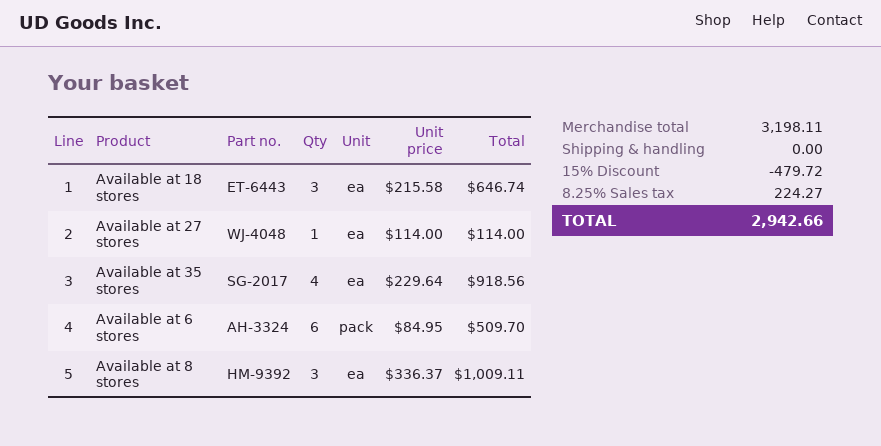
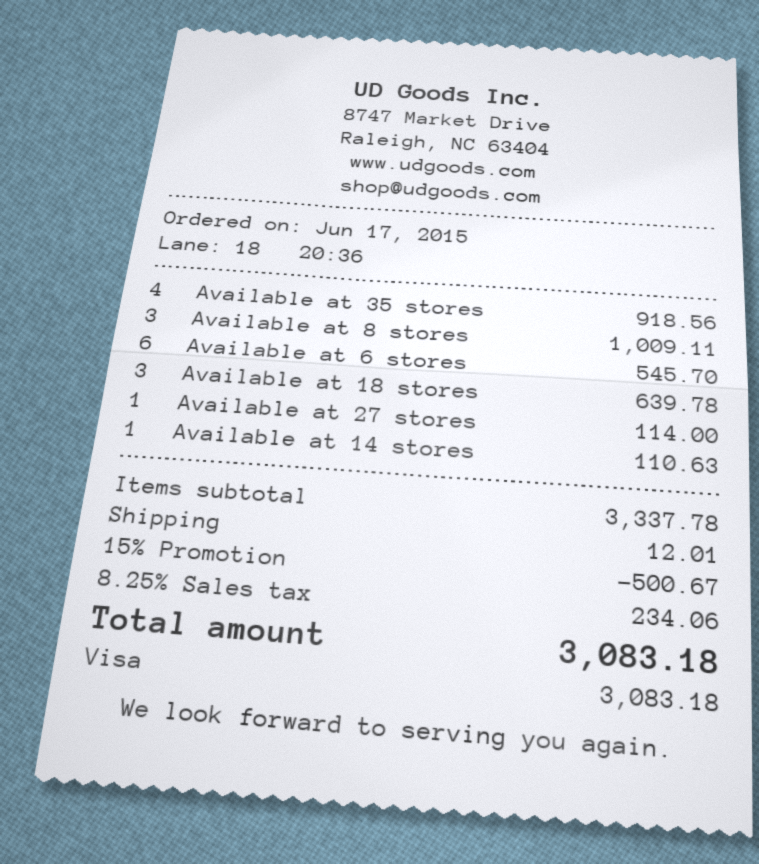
Available at 18 stores: 3 for 646.74 -> 3 for 639.78
Available at 6 stores: 6 for 509.70 -> 6 for 545.70
Available at 14 stores: none -> 1 for 110.63
subtotal: 3198.11 -> 3337.78
discount: 15% = 479.72 -> 15% = 500.67
shipping: 0.00 -> 12.01
tax: 8.25% = 224.27 -> 8.25% = 234.06
total: 2942.66 -> 3083.18

